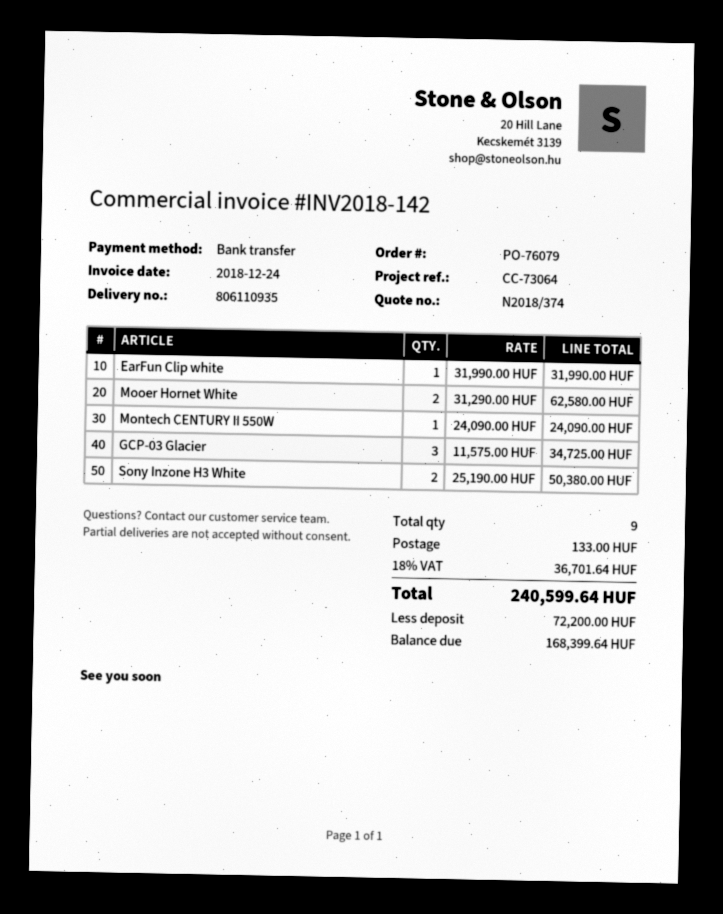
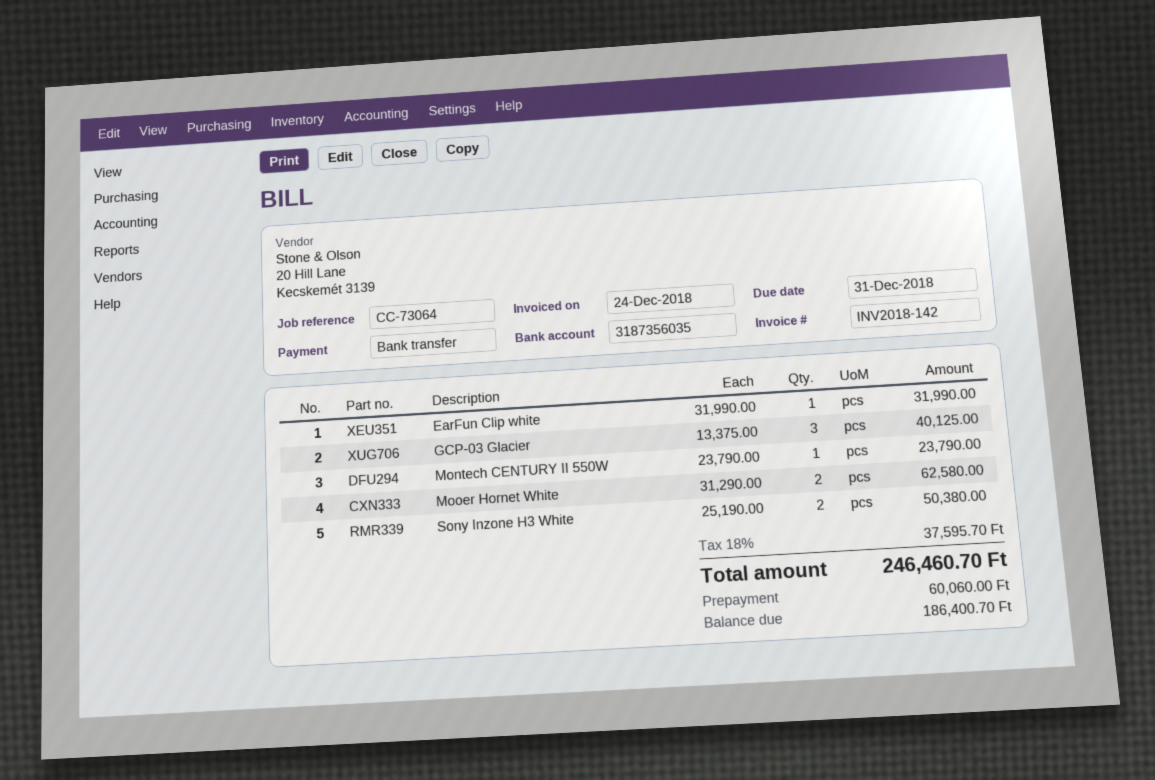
Montech CENTURY II 550W: 1 x 24090.00 = 24090.00 -> 1 x 23790.00 = 23790.00
GCP-03 Glacier: 3 x 11575.00 = 34725.00 -> 3 x 13375.00 = 40125.00
shipping: 133.00 -> none
tax: 18% = 36701.64 -> 18% = 37595.70
total: 240599.64 -> 246460.70
deposit: 72200.00 -> 60060.00
balance: 168399.64 -> 186400.70

